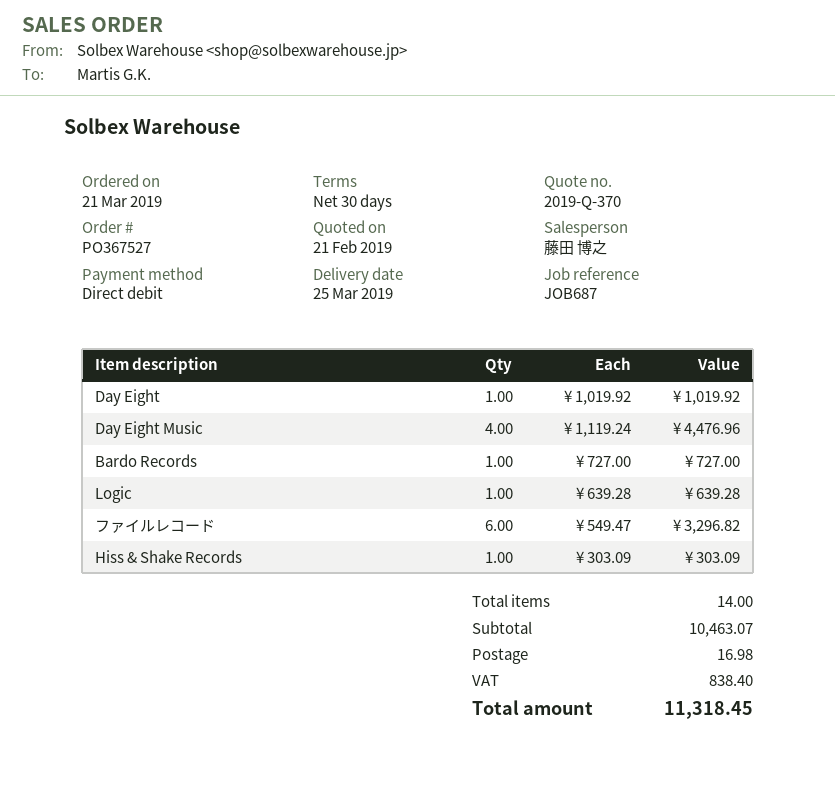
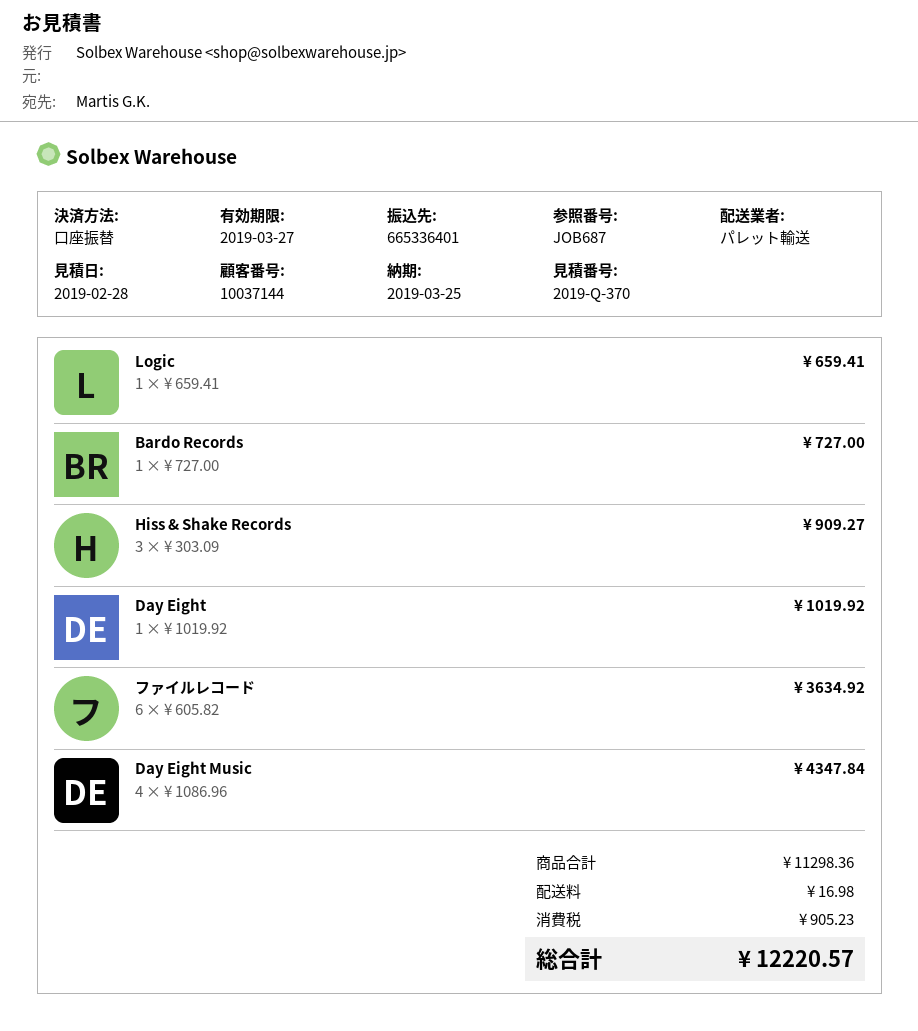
quote date: 2019-02-21 -> 2019-02-28
Day Eight Music: 4 x 1119.24 = 4476.96 -> 4 x 1086.96 = 4347.84
Logic: 1 x 639.28 = 639.28 -> 1 x 659.41 = 659.41
ファイルレコード: 6 x 549.47 = 3296.82 -> 6 x 605.82 = 3634.92
Hiss & Shake Records: 1 x 303.09 = 303.09 -> 3 x 303.09 = 909.27
subtotal: 10463.07 -> 11298.36
tax: 838.40 -> 905.23
total: 11318.45 -> 12220.57

